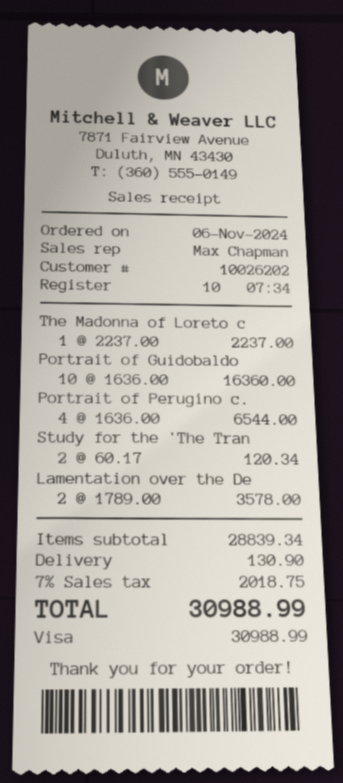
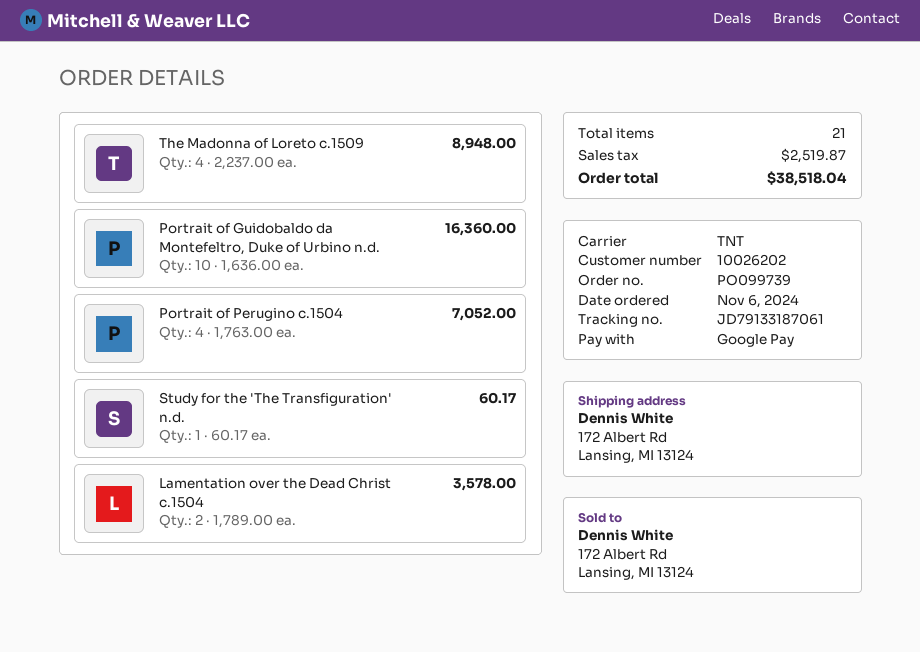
payment method: Visa -> Google Pay
The Madonna of Loreto c: 1 x 2237.00 = 2237.00 -> 4 x 2237.00 = 8948.00
Portrait of Perugino c.: 4 x 1636.00 = 6544.00 -> 4 x 1763.00 = 7052.00
Study for the 'The Tran: 2 x 60.17 = 120.34 -> 1 x 60.17 = 60.17
shipping: 130.90 -> none
tax: 2018.75 -> 2519.87
total: 30988.99 -> 38518.04

